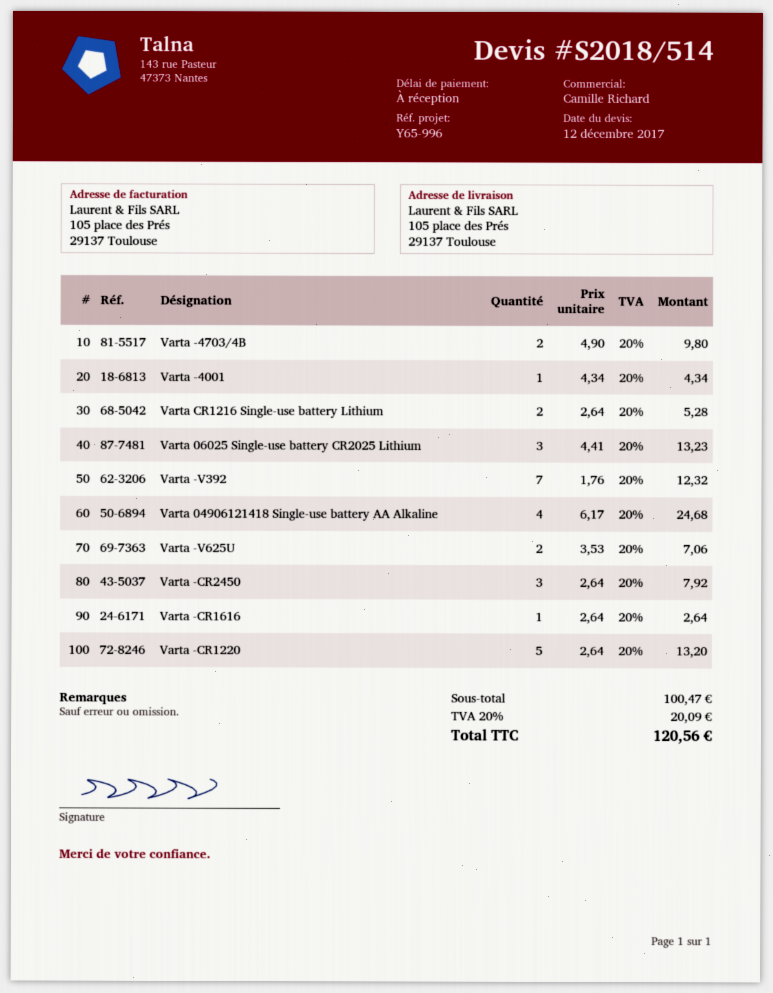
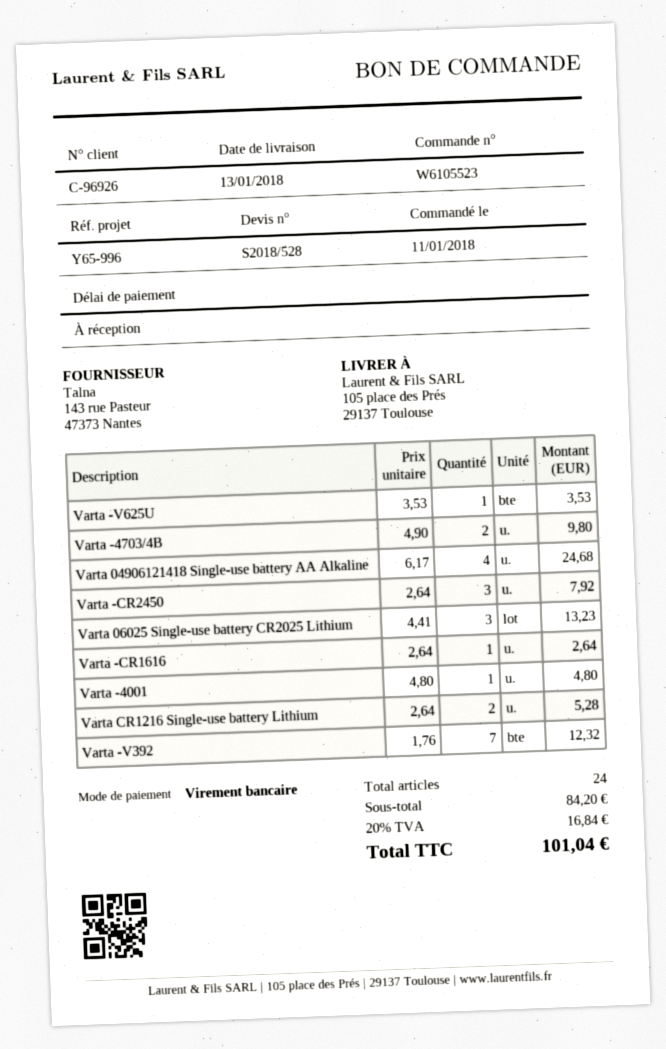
quote number: S2018/514 -> S2018/528
Varta -4001: 1 x 4.34 = 4.34 -> 1 x 4.80 = 4.80
Varta -V625U: 2 x 3.53 = 7.06 -> 1 x 3.53 = 3.53
Varta -CR1220: 5 x 2.64 = 13.20 -> none
subtotal: 100.47 -> 84.20
tax: 20% = 20.09 -> 20% = 16.84
total: 120.56 -> 101.04

